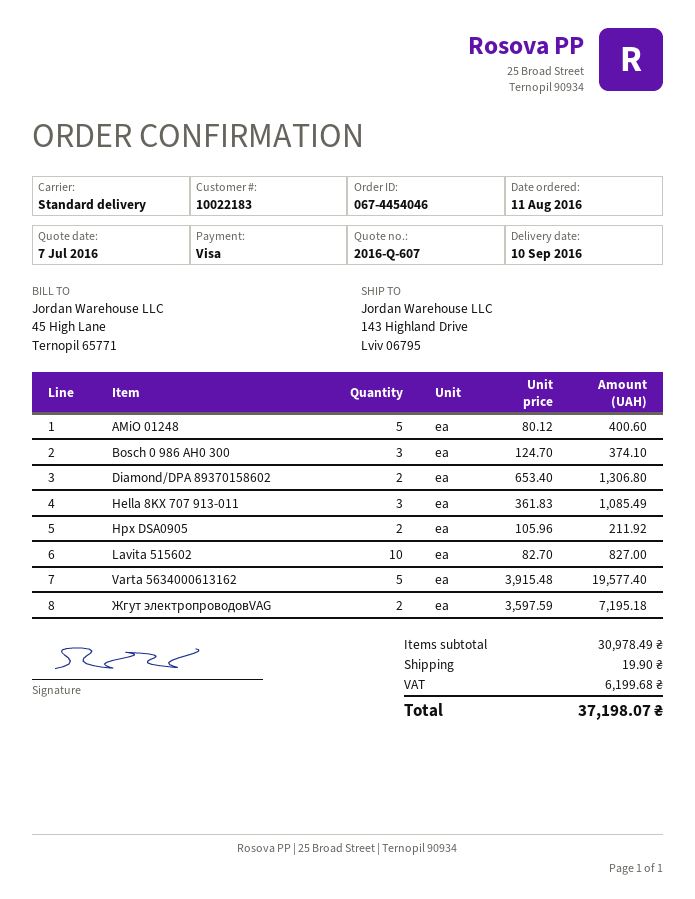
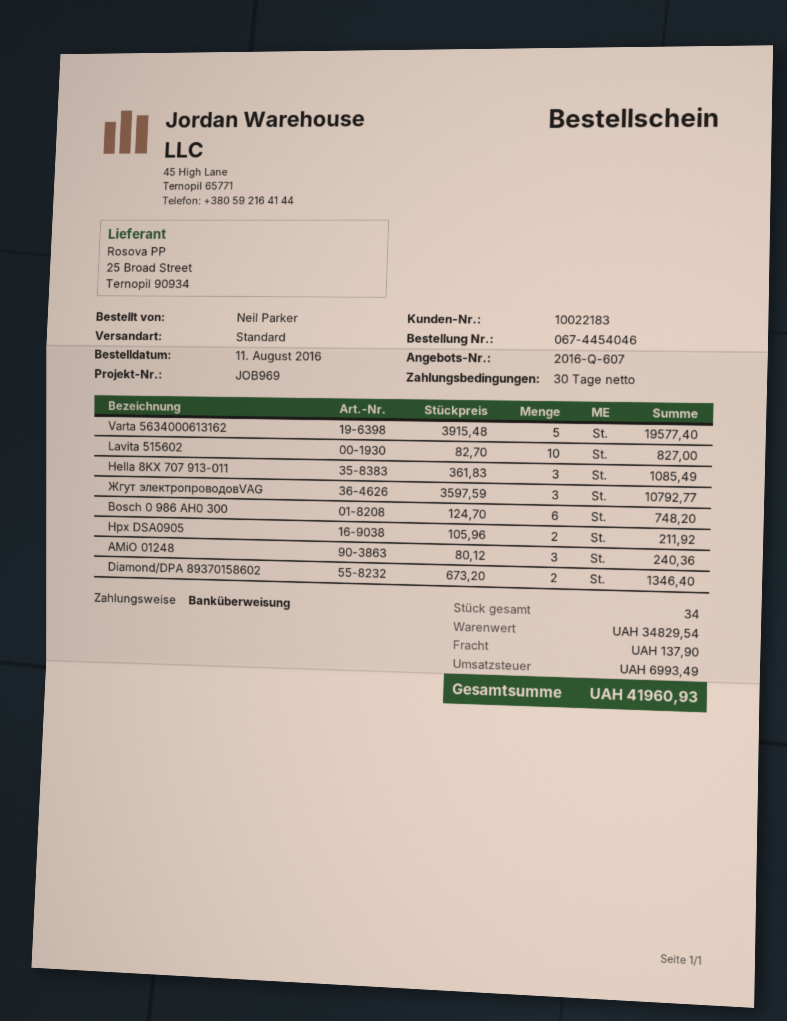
payment method: Visa -> bank transfer
AMiO 01248: 5 x 80.12 = 400.60 -> 3 x 80.12 = 240.36
Bosch 0 986 AH0 300: 3 x 124.70 = 374.10 -> 6 x 124.70 = 748.20
Diamond/DPA 89370158602: 2 x 653.40 = 1306.80 -> 2 x 673.20 = 1346.40
Жгут электропроводовVAG: 2 x 3597.59 = 7195.18 -> 3 x 3597.59 = 10792.77
subtotal: 30978.49 -> 34829.54
shipping: 19.90 -> 137.90
tax: 6199.68 -> 6993.49
total: 37198.07 -> 41960.93

